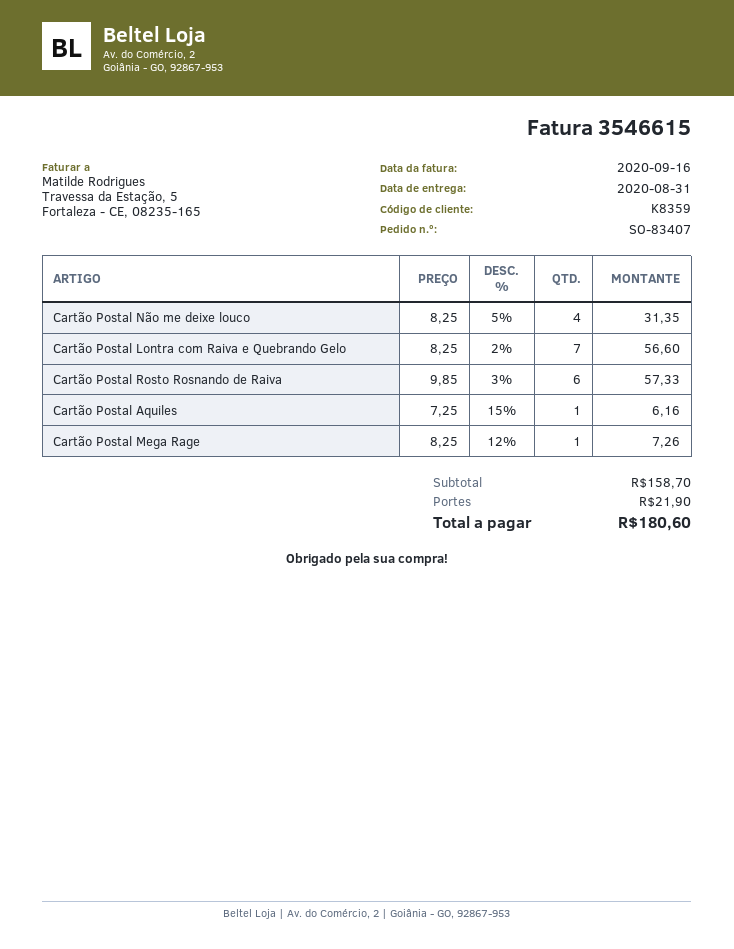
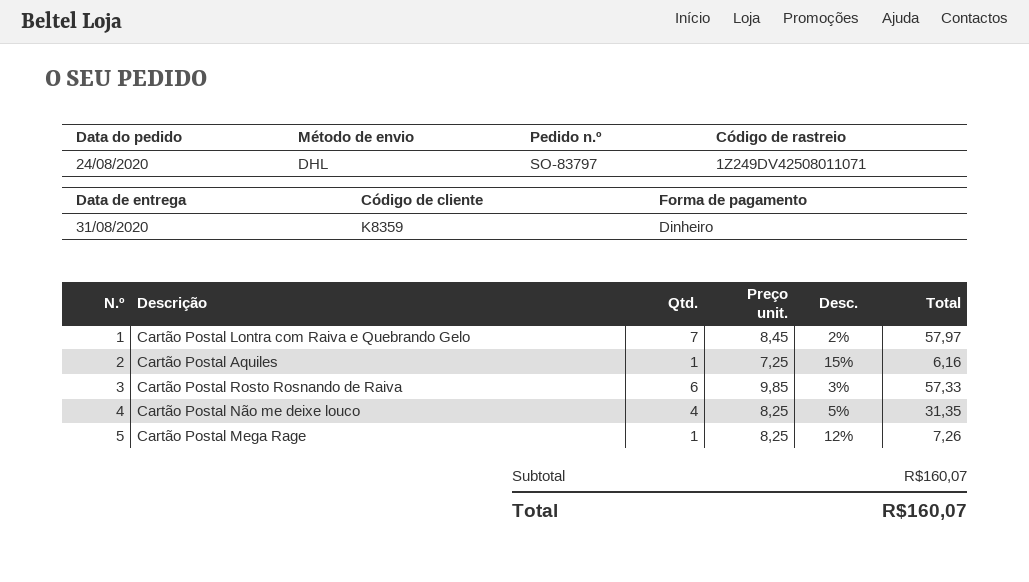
order number: SO-83407 -> SO-83797
Cartão Postal Lontra com Raiva e Quebrando Gelo: 7 x 8.25 - 2% = 56.60 -> 7 x 8.45 - 2% = 57.97
subtotal: 158.70 -> 160.07
shipping: 21.90 -> none
total: 180.60 -> 160.07

